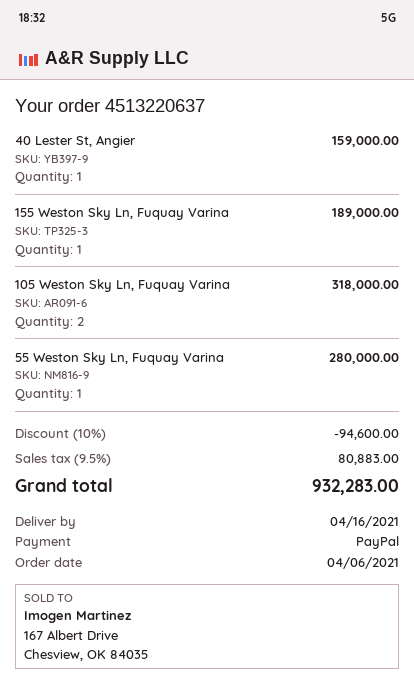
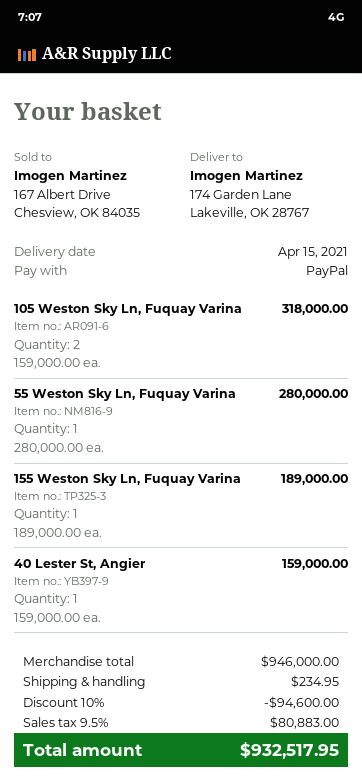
delivery date: 2021-04-16 -> 2021-04-15
shipping: none -> 234.95
total: 932283.00 -> 932517.95

